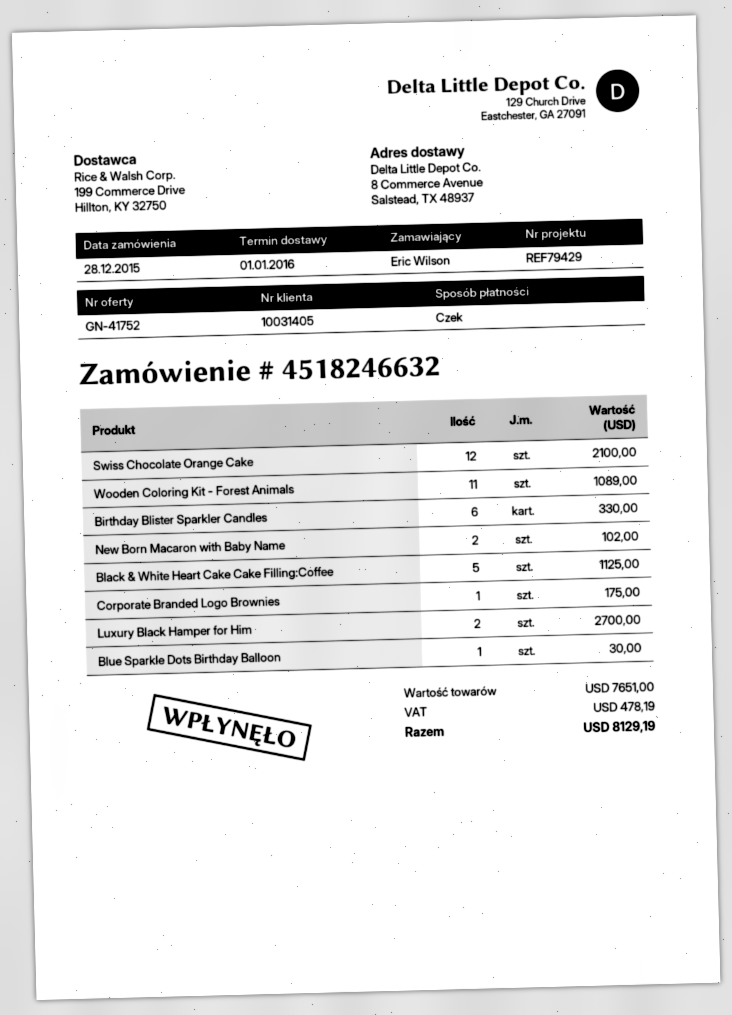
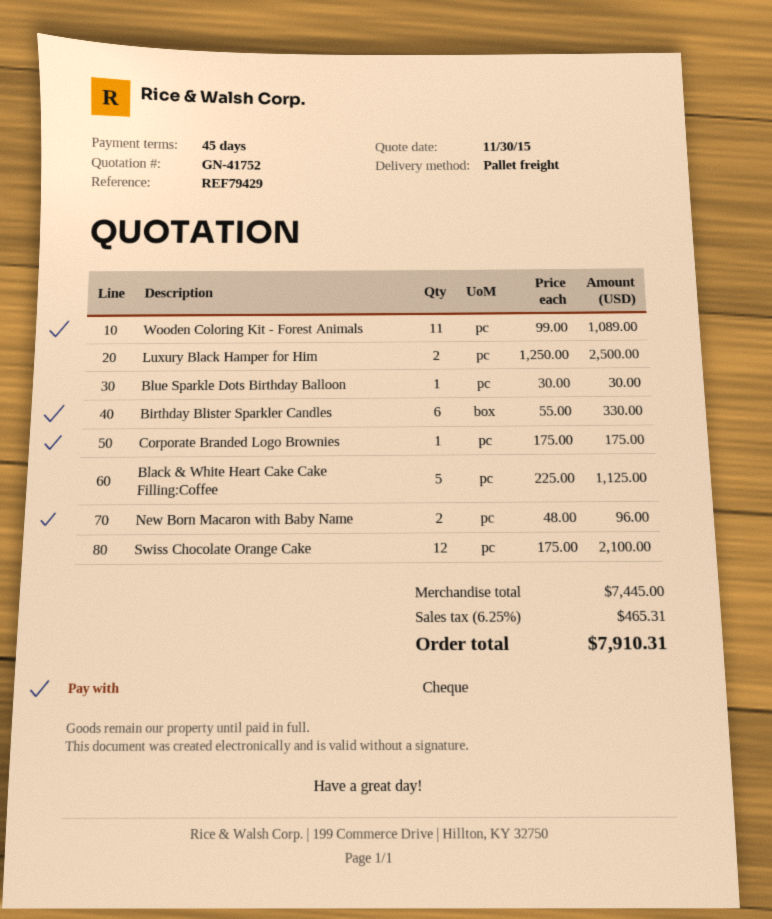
New Born Macaron with Baby Name: 2 for 102.00 -> 2 for 96.00
Luxury Black Hamper for Him: 2 for 2700.00 -> 2 for 2500.00
subtotal: 7651.00 -> 7445.00
tax: 478.19 -> 465.31
total: 8129.19 -> 7910.31

